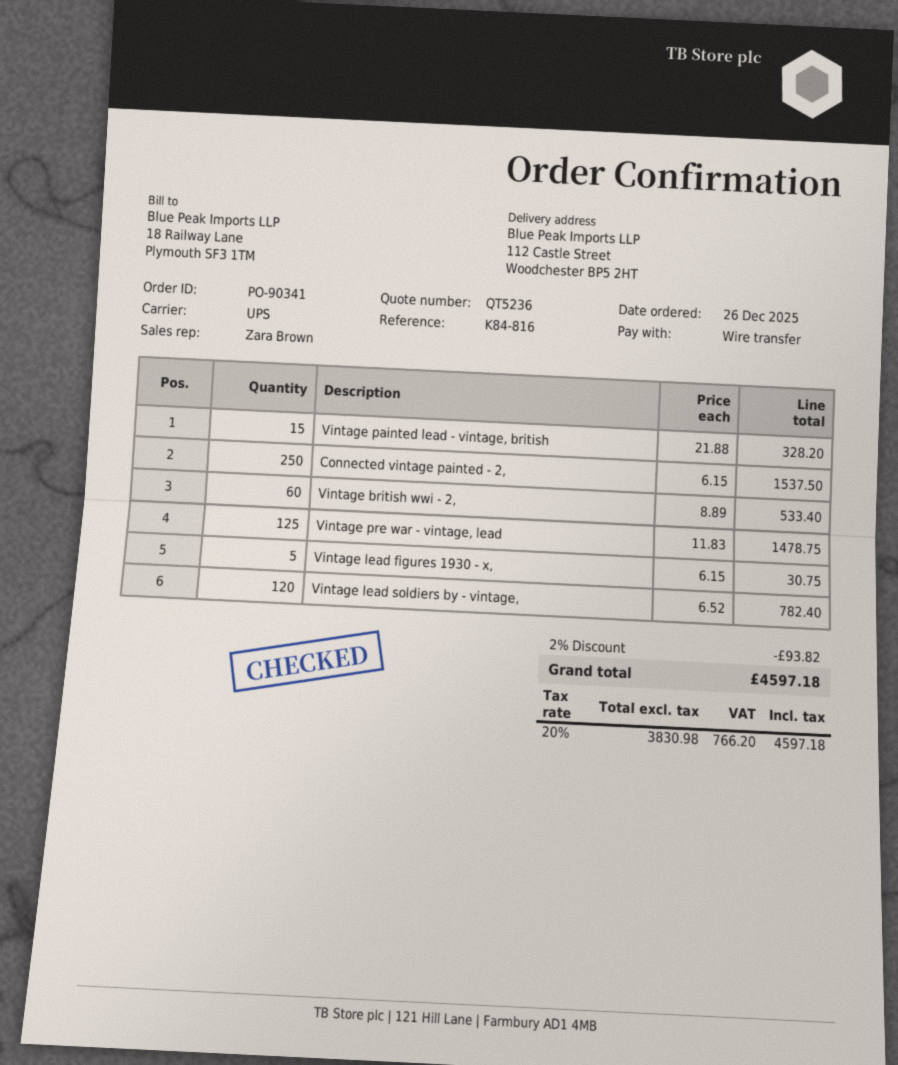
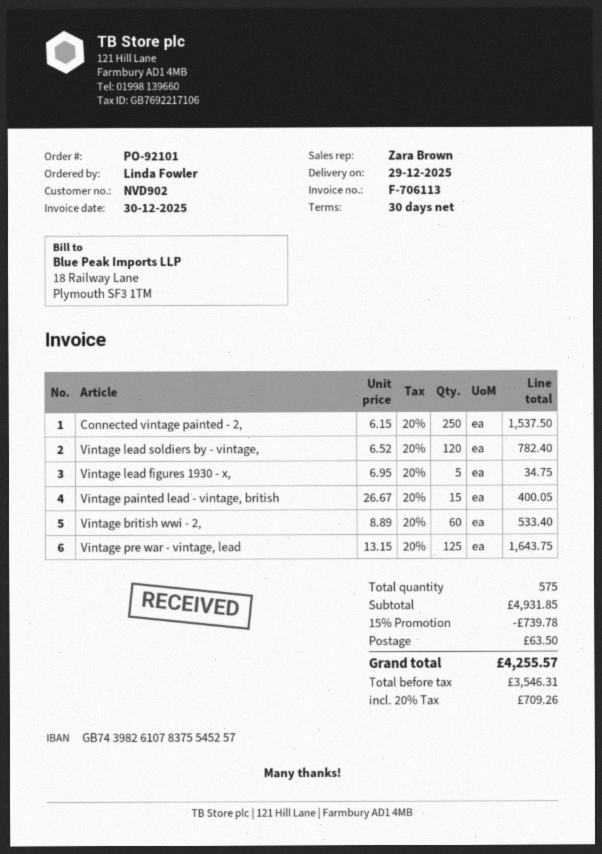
order number: PO-90341 -> PO-92101
Vintage painted lead - vintage, british: 15 x 21.88 = 328.20 -> 15 x 26.67 = 400.05
Vintage pre war - vintage, lead: 125 x 11.83 = 1478.75 -> 125 x 13.15 = 1643.75
Vintage lead figures 1930 - x,: 5 x 6.15 = 30.75 -> 5 x 6.95 = 34.75
discount: 2% = 93.82 -> 15% = 739.78
shipping: none -> 63.50
net: 3830.98 -> 3546.31
tax: 20% = 766.20 -> 20% = 709.26
total: 4597.18 -> 4255.57

